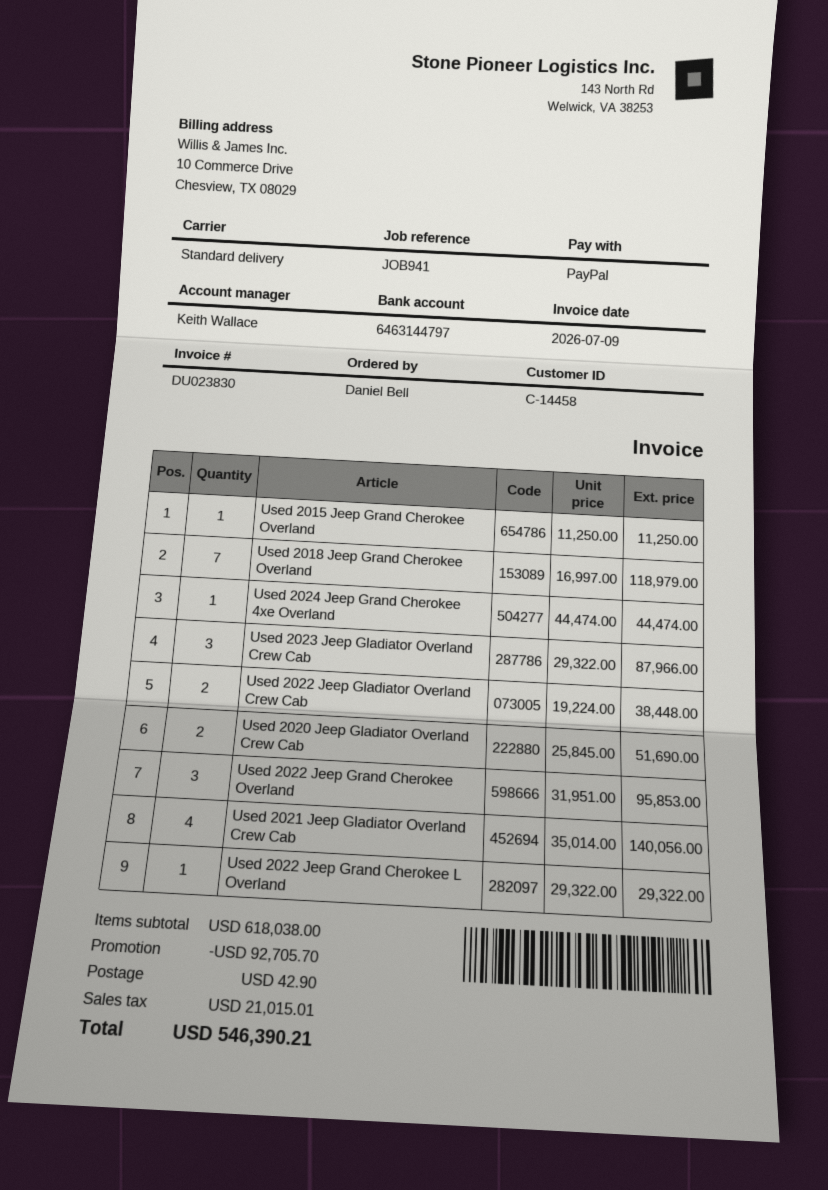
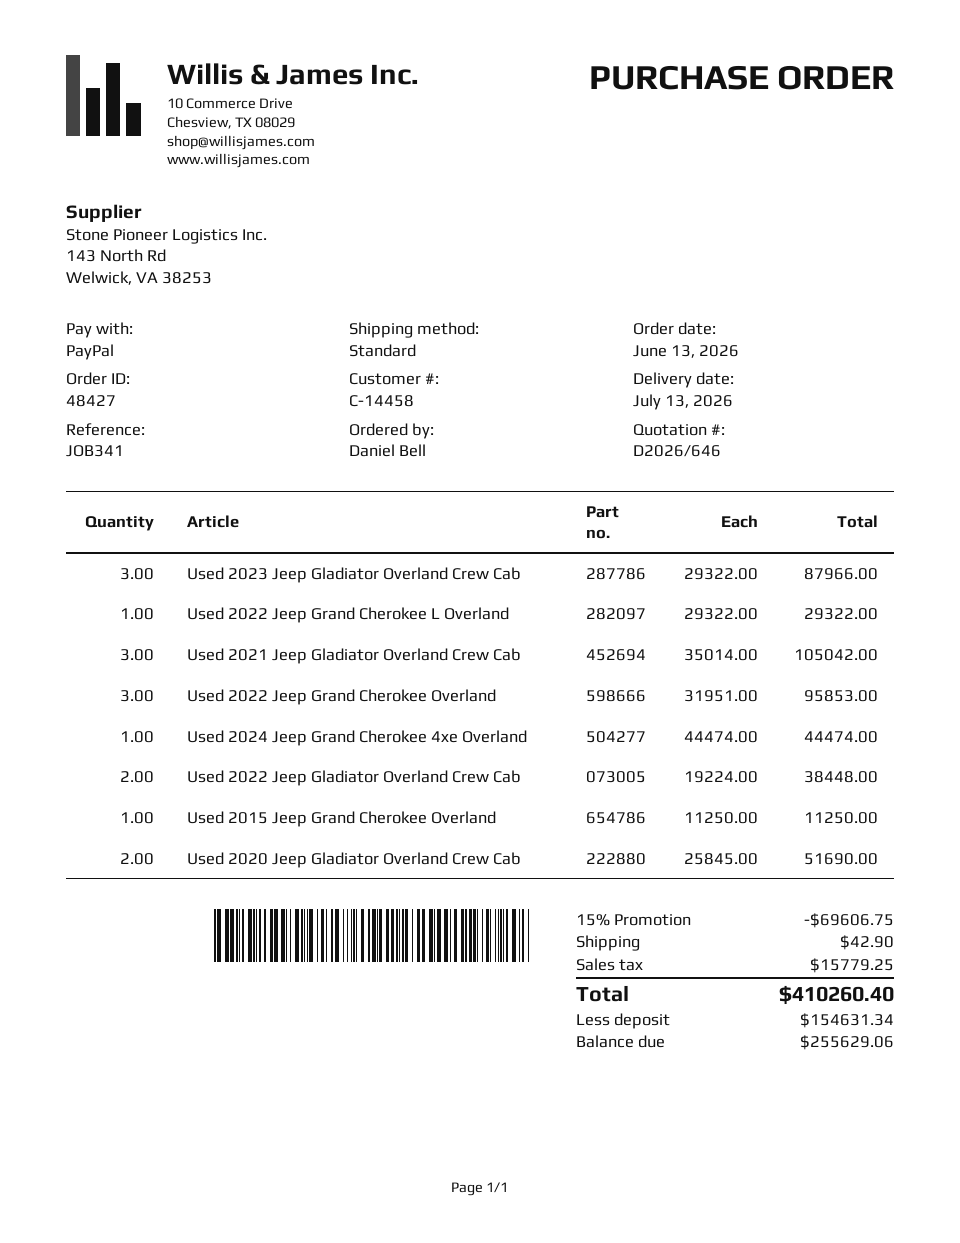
reference: JOB941 -> JOB341
Used 2018 Jeep Grand Cherokee Overland: 7 x 16997.00 = 118979.00 -> none
Used 2021 Jeep Gladiator Overland Crew Cab: 4 x 35014.00 = 140056.00 -> 3 x 35014.00 = 105042.00
discount: 92705.70 -> 69606.75
tax: 21015.01 -> 15779.25
total: 546390.21 -> 410260.40

